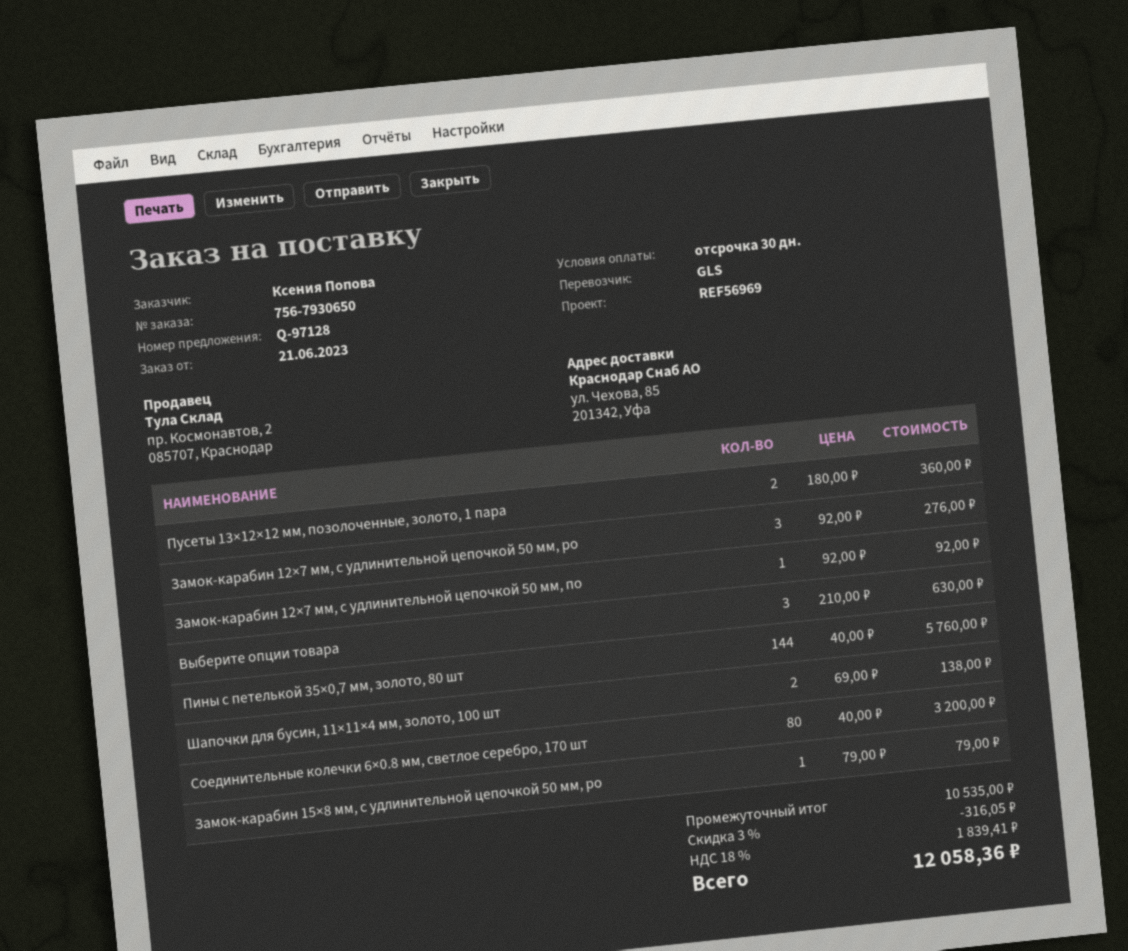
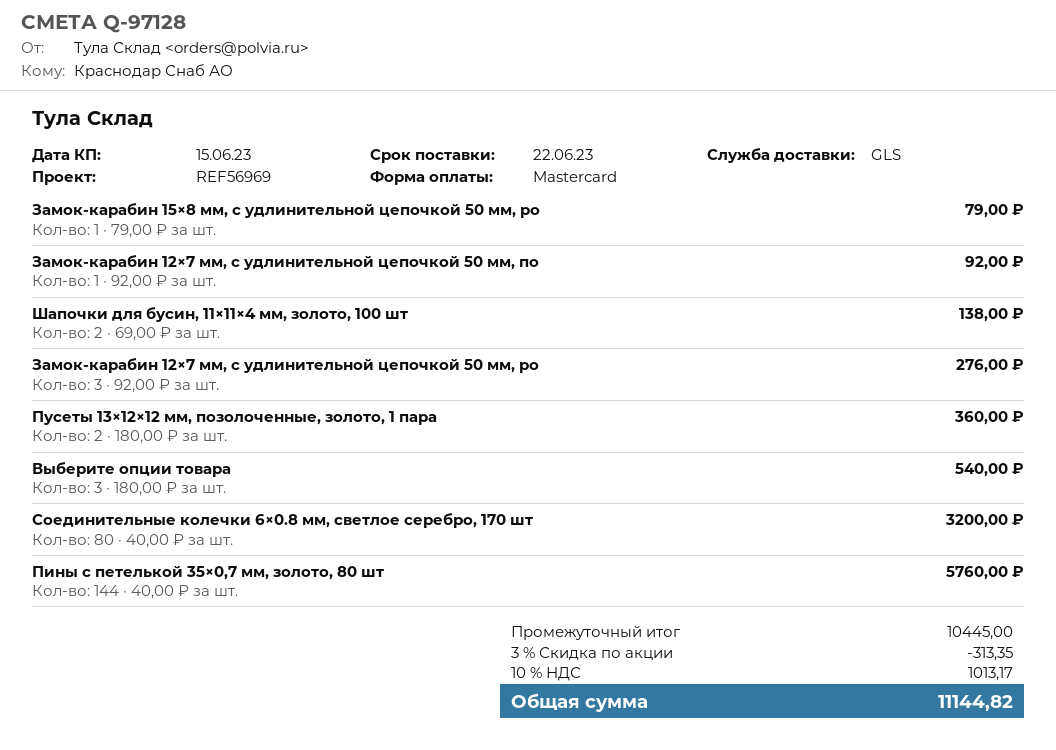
Выберите опции товара: 3 x 210.00 = 630.00 -> 3 x 180.00 = 540.00
subtotal: 10535.00 -> 10445.00
discount: 3% = 316.05 -> 3% = 313.35
tax: 18% = 1839.41 -> 10% = 1013.17
total: 12058.36 -> 11144.82

